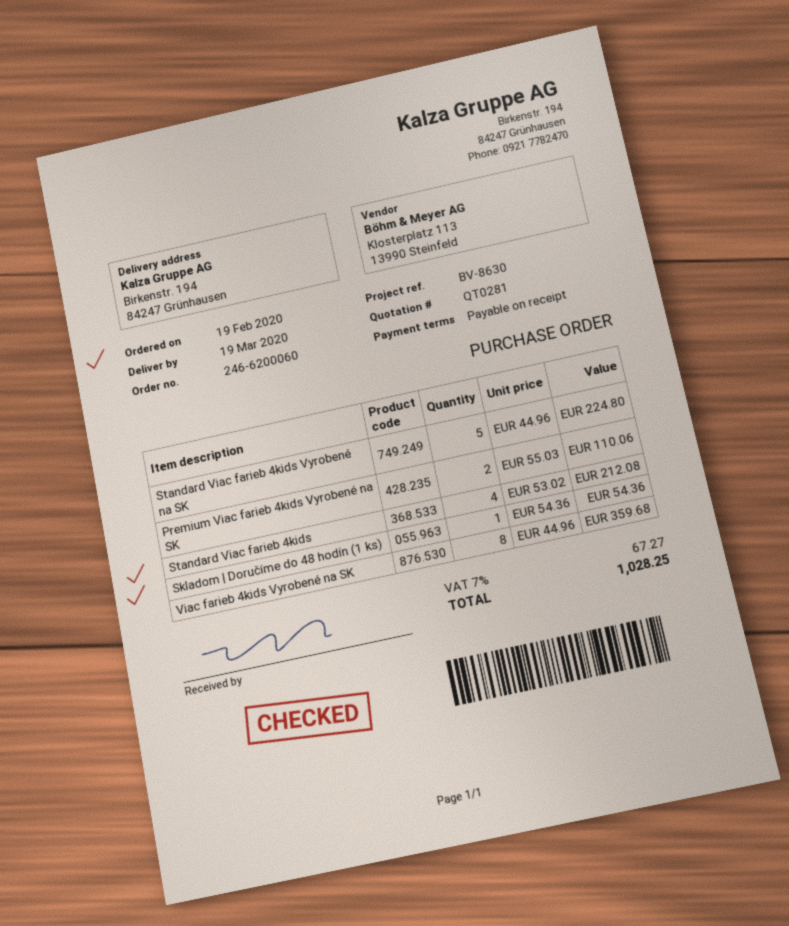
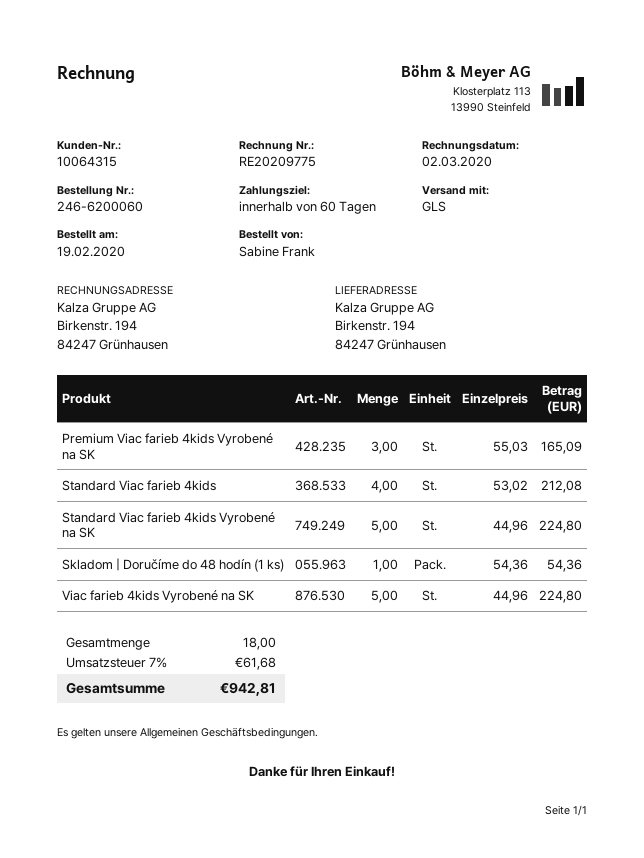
payment terms: on receipt -> 60 days
Premium Viac farieb 4kids Vyrobené na SK: 2 x 55.03 = 110.06 -> 3 x 55.03 = 165.09
Viac farieb 4kids Vyrobené na SK: 8 x 44.96 = 359.68 -> 5 x 44.96 = 224.80
tax: 7% = 67.27 -> 7% = 61.68
total: 1028.25 -> 942.81

